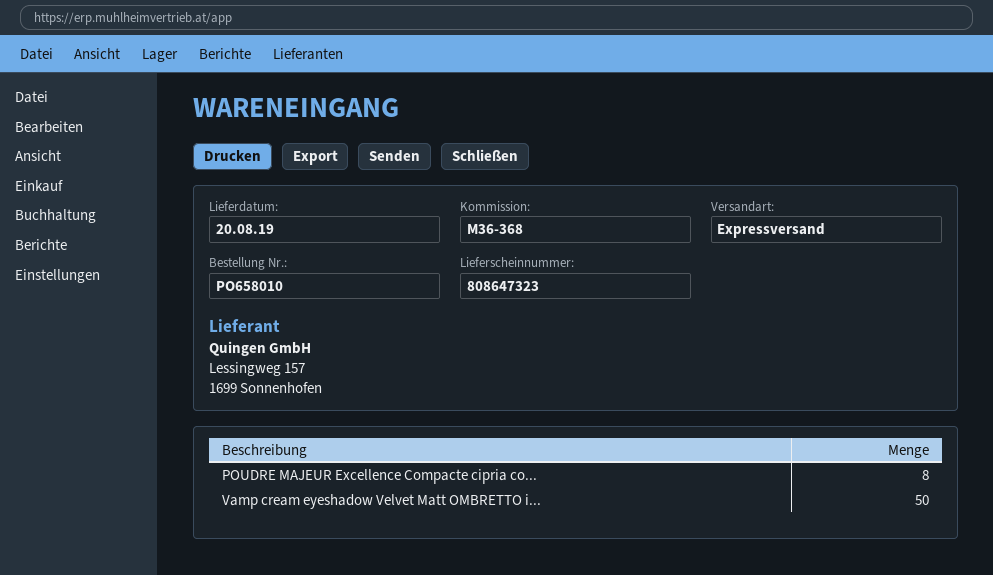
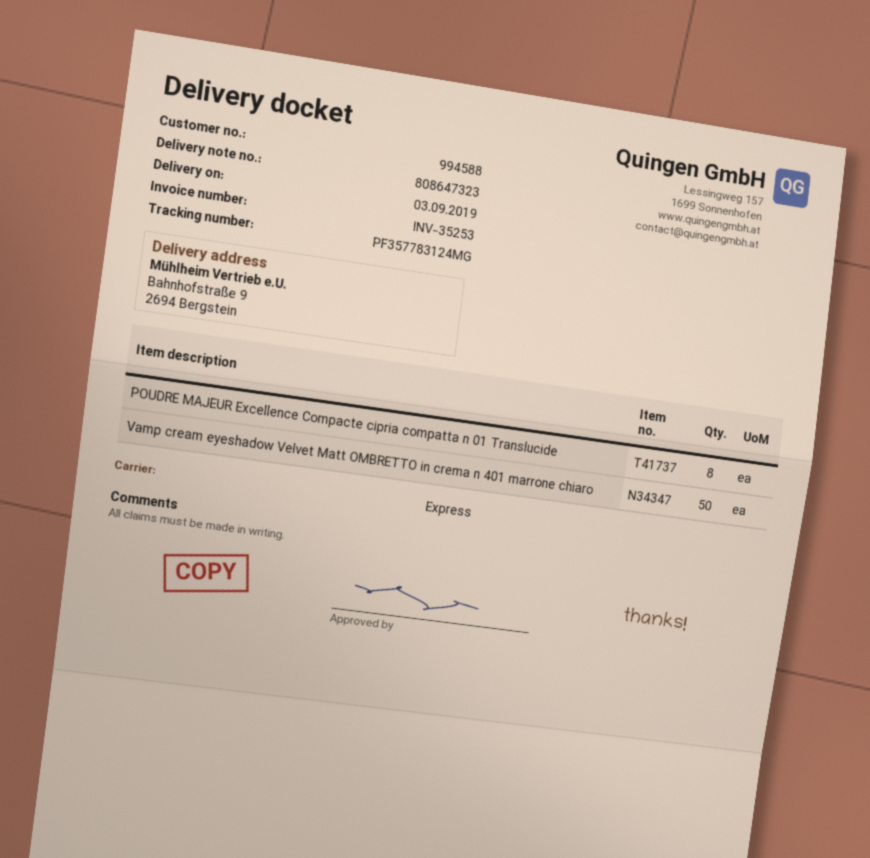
delivery date: 2019-08-20 -> 2019-09-03

